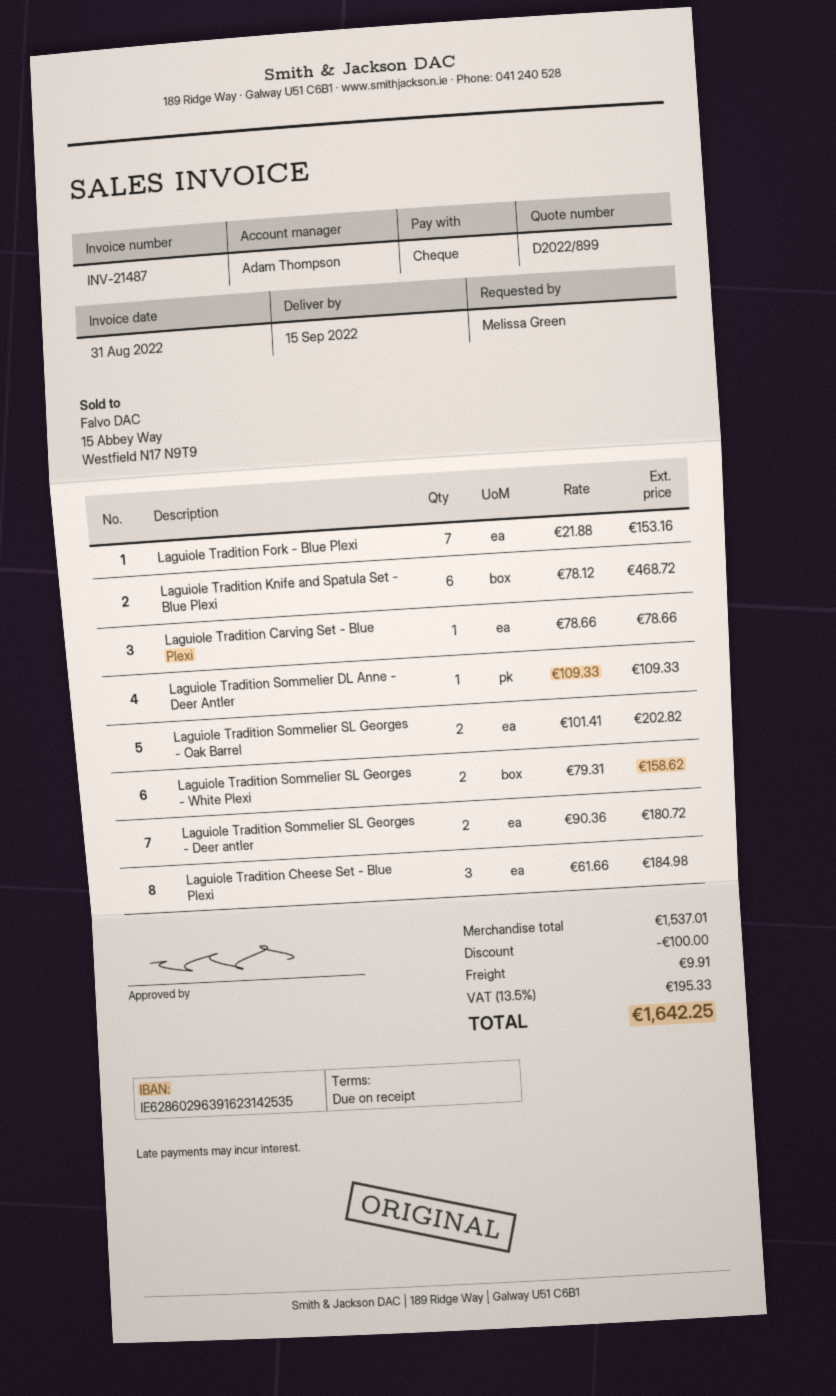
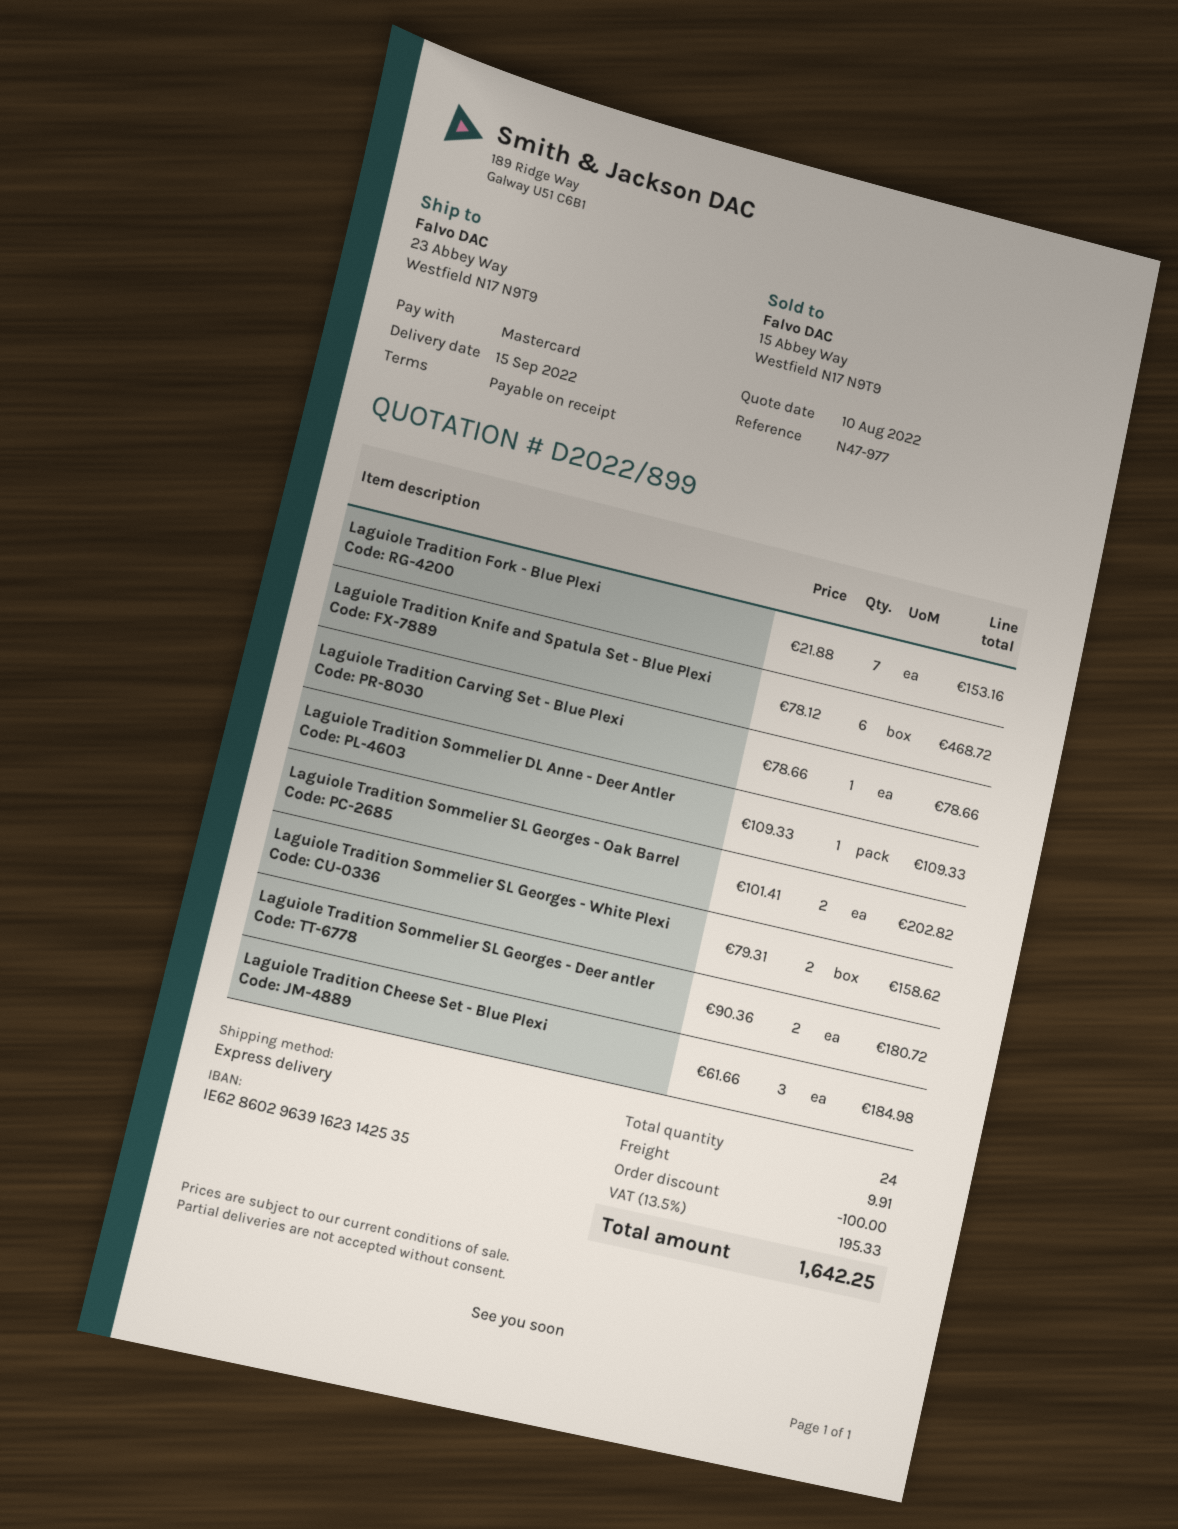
payment method: cheque -> Mastercard

